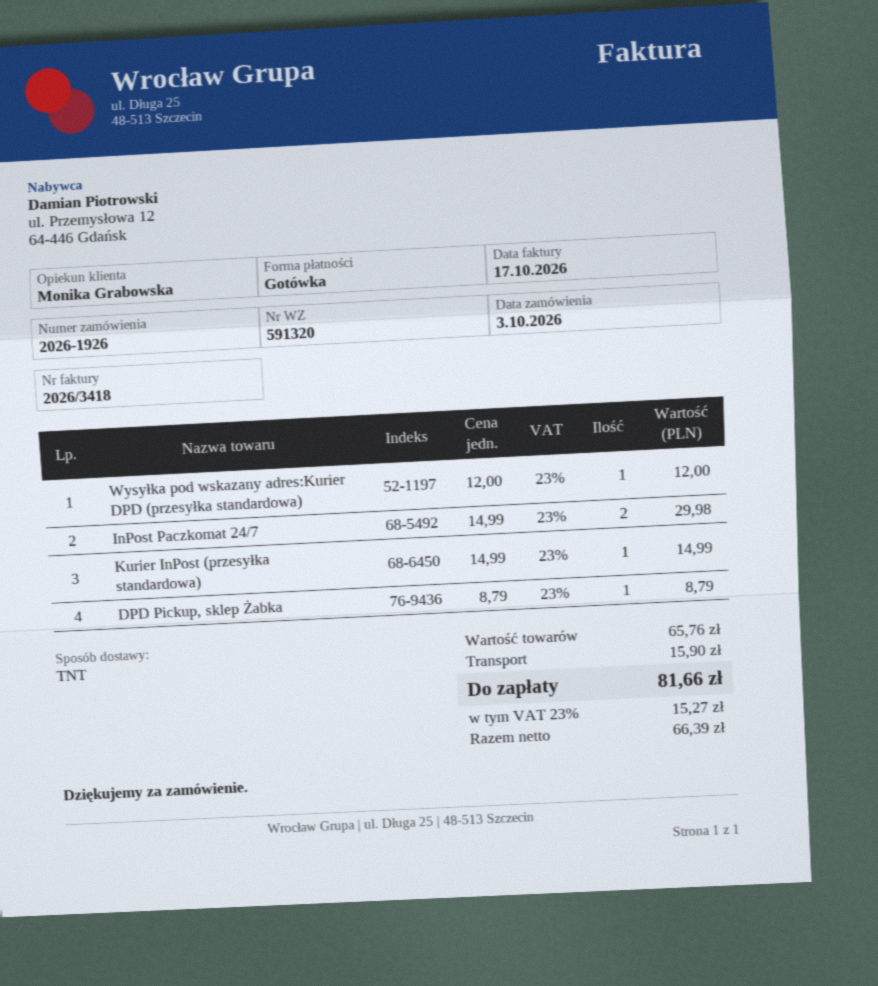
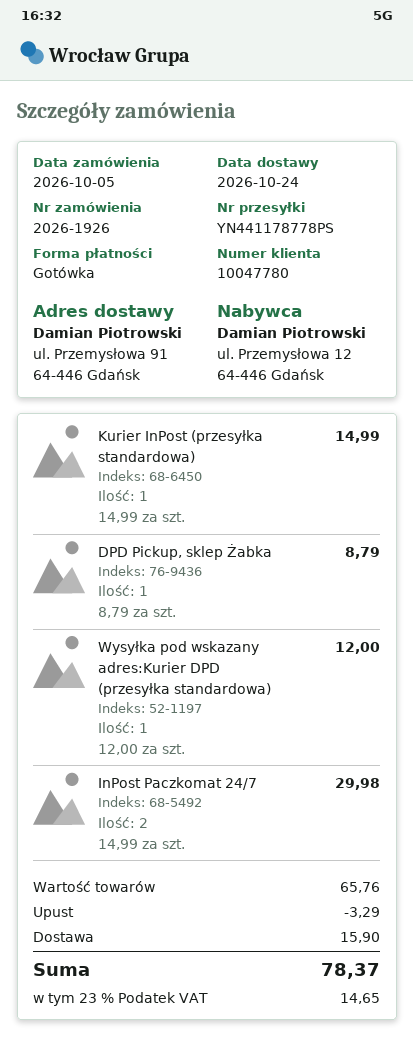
order date: 2026-10-03 -> 2026-10-05
discount: none -> 3.29
tax: 23% = 15.27 -> 23% = 14.65
total: 81.66 -> 78.37

